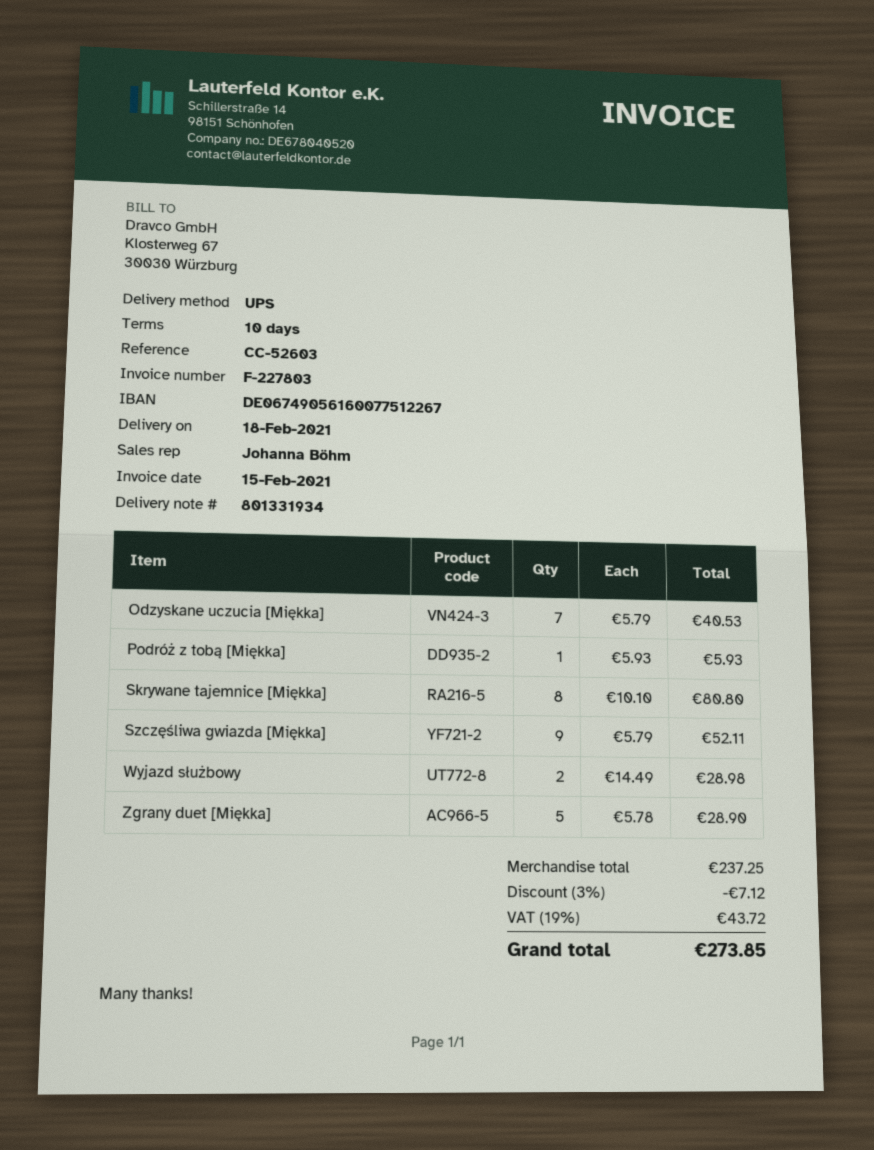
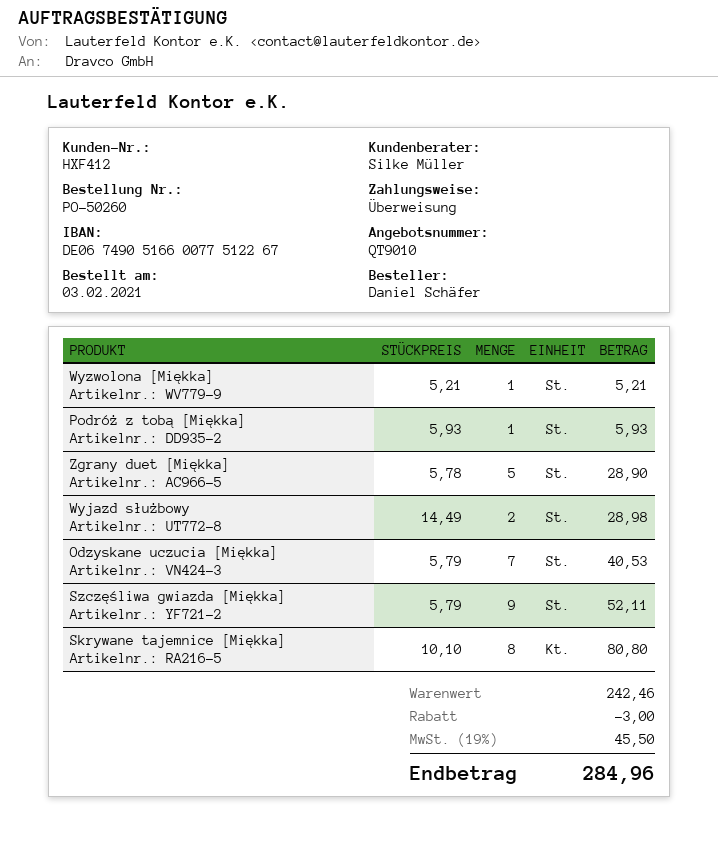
sales rep: Johanna Böhm -> Silke Müller
bank account: DE06749056160077512267 -> DE06749051660077512267
Wyzwolona [Miękka]: none -> 1 x 5.21 = 5.21
subtotal: 237.25 -> 242.46
discount: 7.12 -> 3.00
tax: 19% = 43.72 -> 19% = 45.50
total: 273.85 -> 284.96

